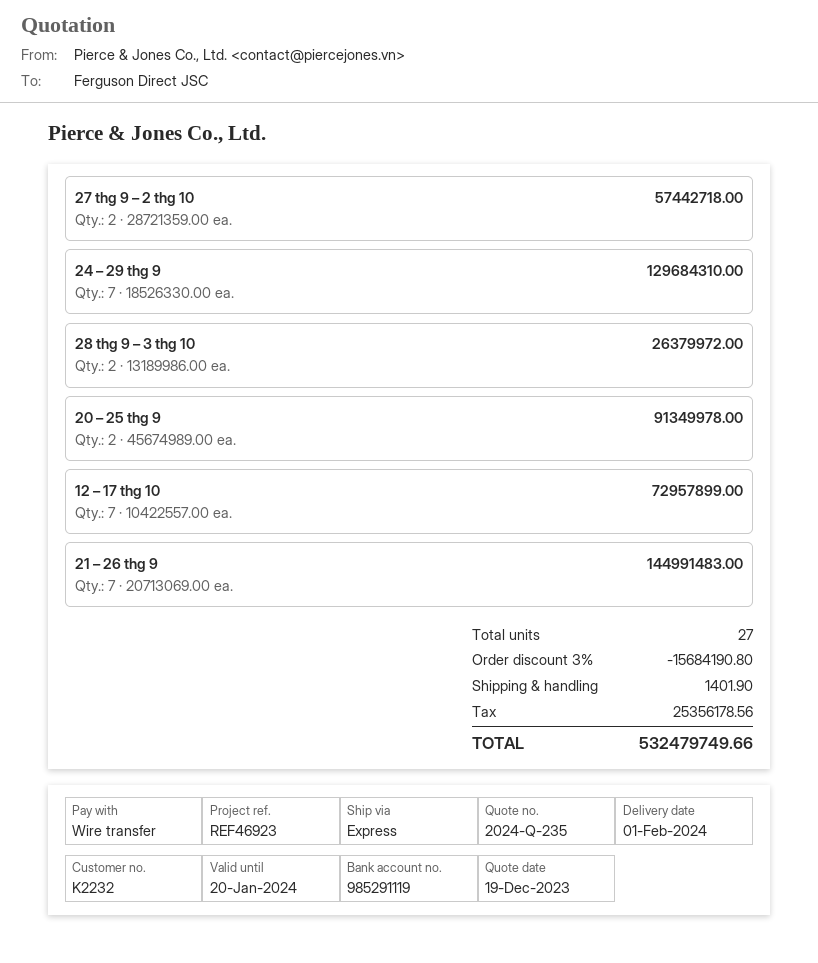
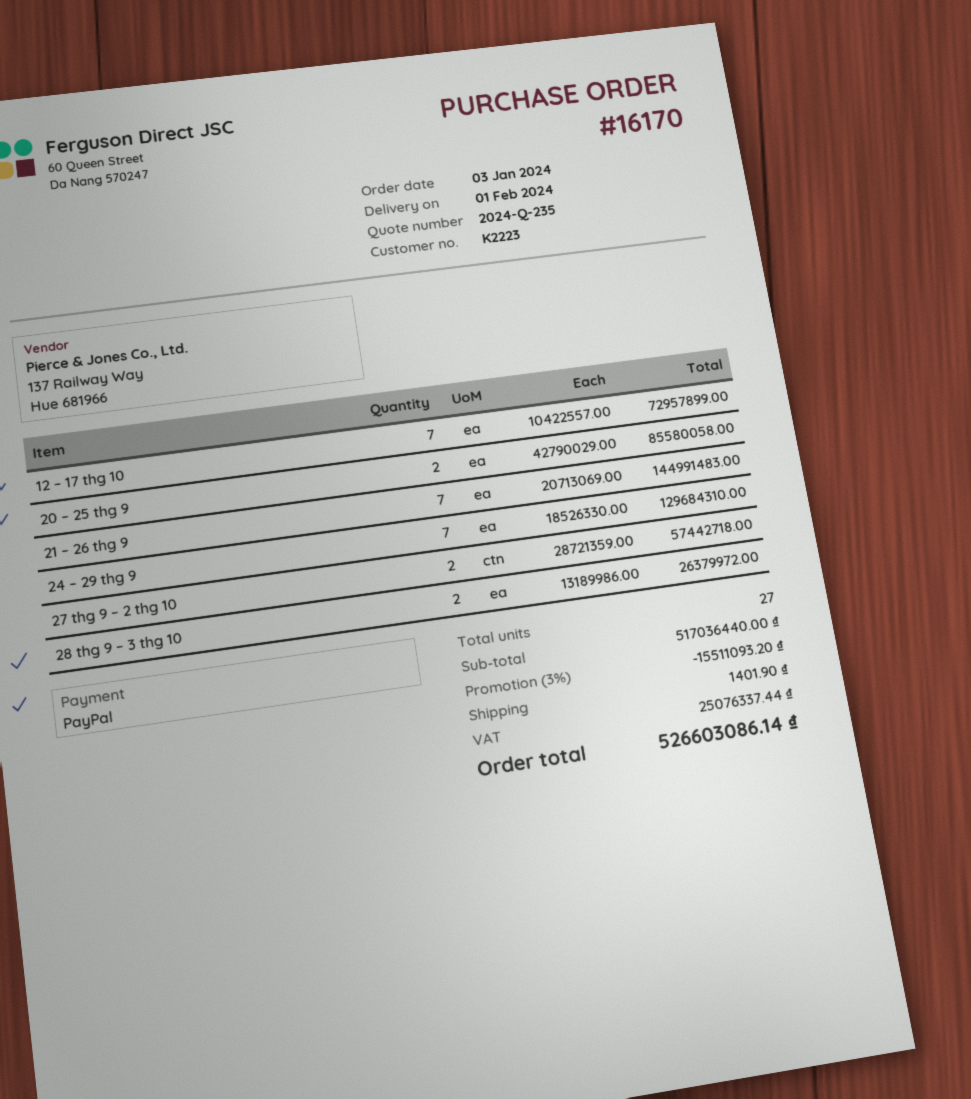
customer number: K2232 -> K2223
payment method: bank transfer -> PayPal
20 – 25 thg 9: 2 x 45674989.00 = 91349978.00 -> 2 x 42790029.00 = 85580058.00
discount: 3% = 15684190.80 -> 3% = 15511093.20
tax: 25356178.56 -> 25076337.44
total: 532479749.66 -> 526603086.14

